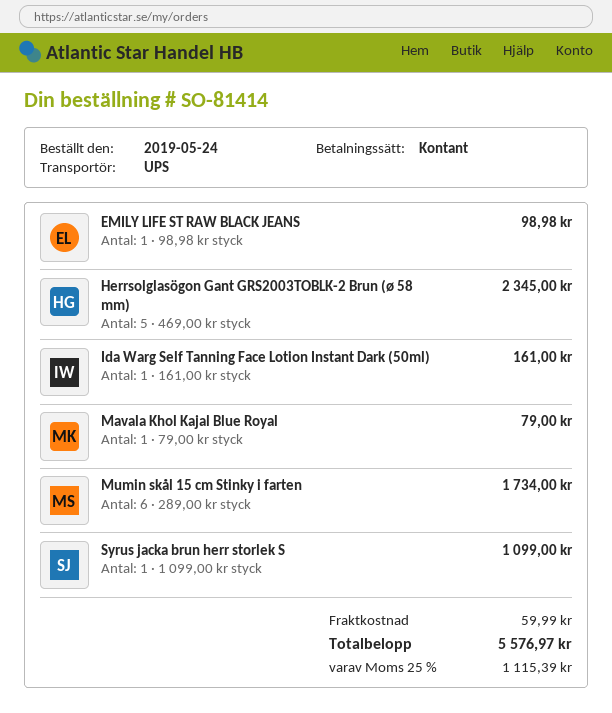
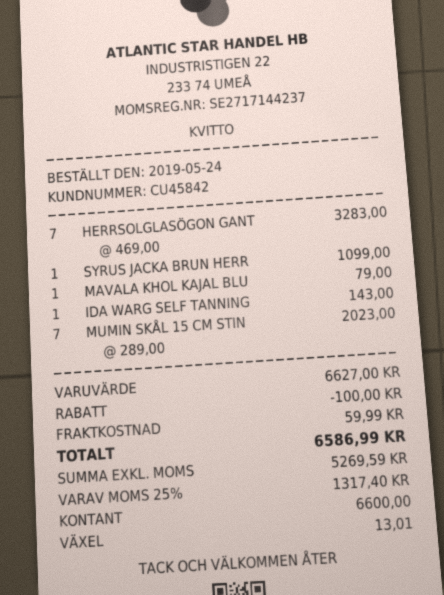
EMILY LIFE ST RAW BLACK JEANS: 1 x 98.98 = 98.98 -> none
Herrsolglasögon Gant GRS2003TOBLK-2 Brun (ø 58 mm): 5 x 469.00 = 2345.00 -> 7 x 469.00 = 3283.00
Ida Warg Self Tanning Face Lotion Instant Dark (50ml): 1 x 161.00 = 161.00 -> 1 x 143.00 = 143.00
Mumin skål 15 cm Stinky i farten: 6 x 289.00 = 1734.00 -> 7 x 289.00 = 2023.00
discount: none -> 100.00
tax: 25% = 1115.39 -> 25% = 1317.40
total: 5576.97 -> 6586.99

